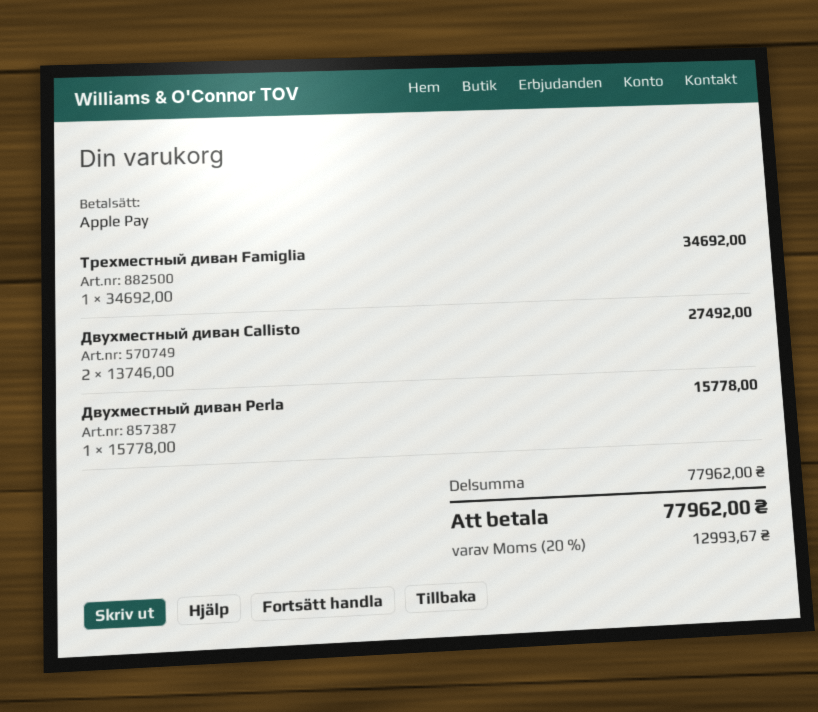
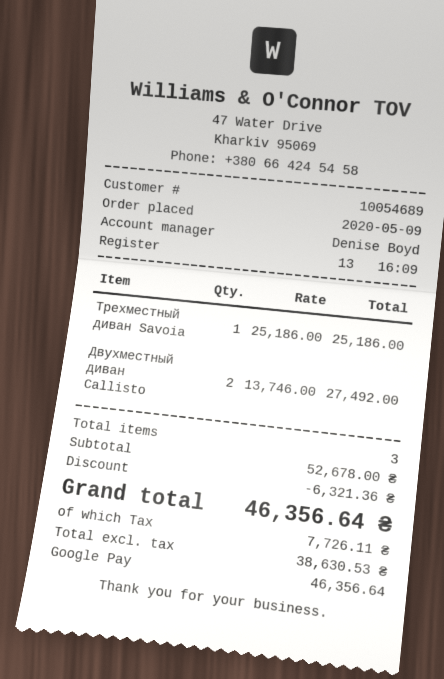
payment method: Apple Pay -> Google Pay
Трехместный диван Famiglia: 1 x 34692.00 = 34692.00 -> none
Двухместный диван Perla: 1 x 15778.00 = 15778.00 -> none
Трехместный диван Savoia: none -> 1 x 25186.00 = 25186.00
subtotal: 77962.00 -> 52678.00
discount: none -> 6321.36
tax: 12993.67 -> 7726.11
total: 77962.00 -> 46356.64

